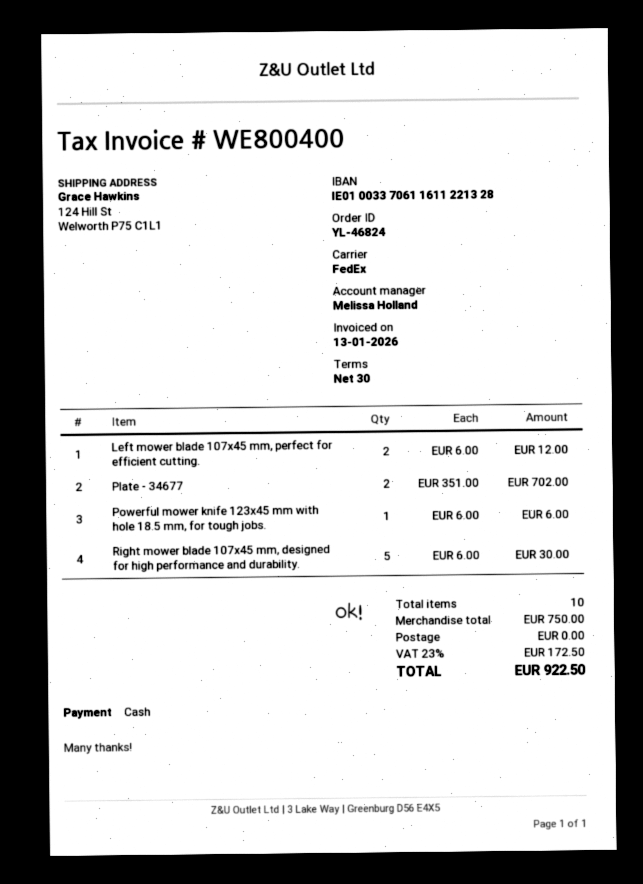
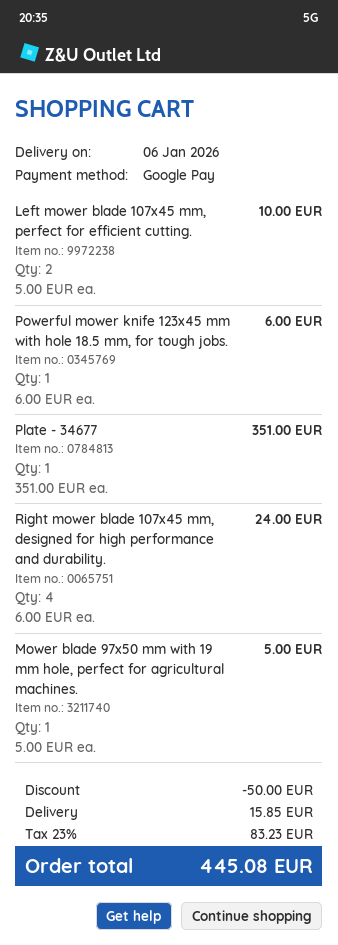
payment method: cash -> Google Pay
Left mower blade 107x45 mm, perfect for efficient cutting.: 2 x 6.00 = 12.00 -> 2 x 5.00 = 10.00
Plate - 34677: 2 x 351.00 = 702.00 -> 1 x 351.00 = 351.00
Right mower blade 107x45 mm, designed for high performance and durability.: 5 x 6.00 = 30.00 -> 4 x 6.00 = 24.00
Mower blade 97x50 mm with 19 mm hole, perfect for agricultural machines.: none -> 1 x 5.00 = 5.00
discount: none -> 50.00
shipping: 0.00 -> 15.85
tax: 23% = 172.50 -> 23% = 83.23
total: 922.50 -> 445.08

